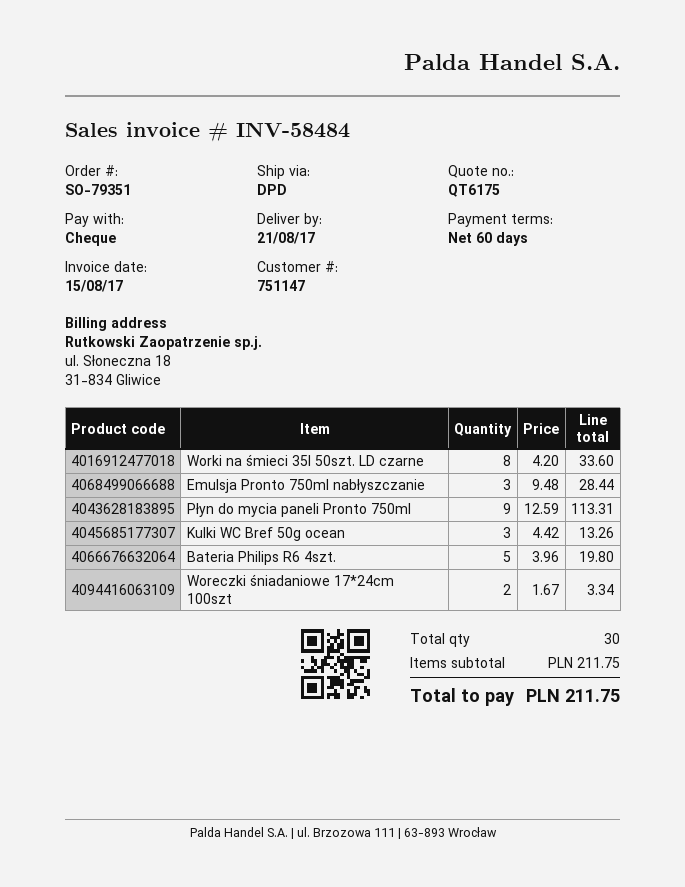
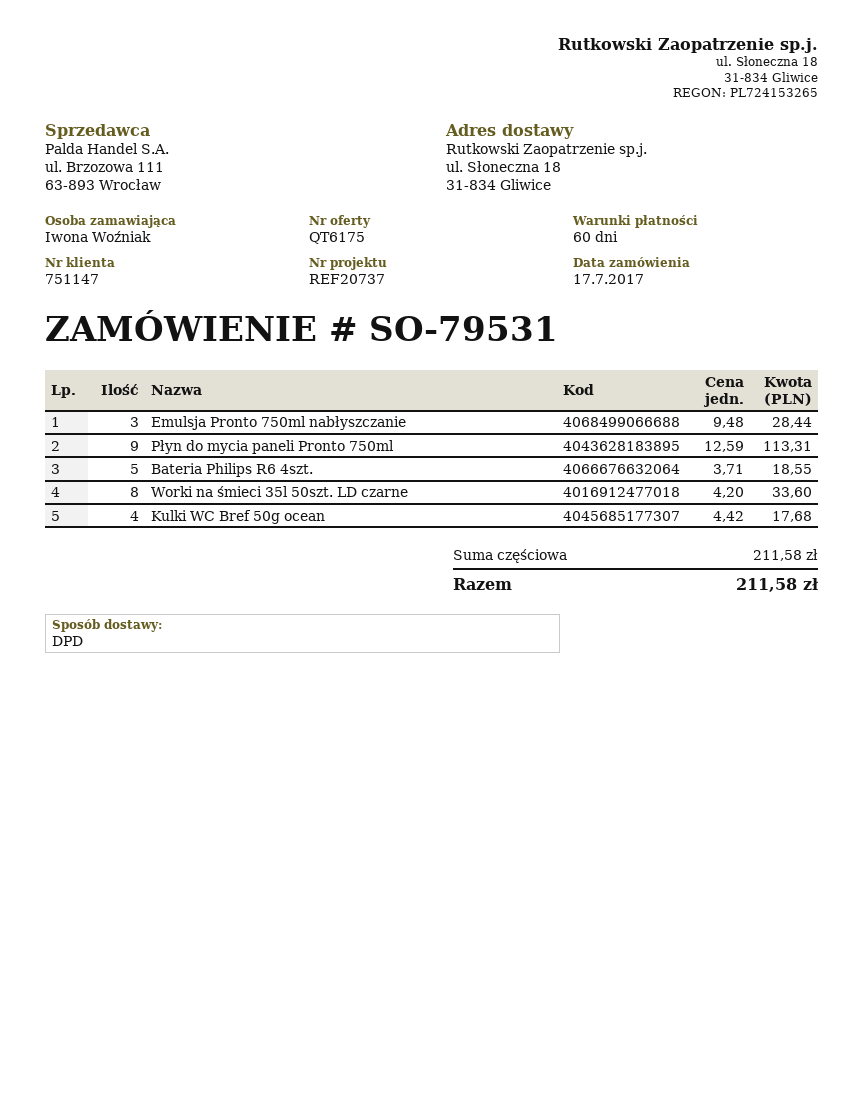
order number: SO-79351 -> SO-79531
Kulki WC Bref 50g ocean: 3 x 4.42 = 13.26 -> 4 x 4.42 = 17.68
Bateria Philips R6 4szt.: 5 x 3.96 = 19.80 -> 5 x 3.71 = 18.55
Woreczki śniadaniowe 17*24cm 100szt: 2 x 1.67 = 3.34 -> none
subtotal: 211.75 -> 211.58
total: 211.75 -> 211.58

